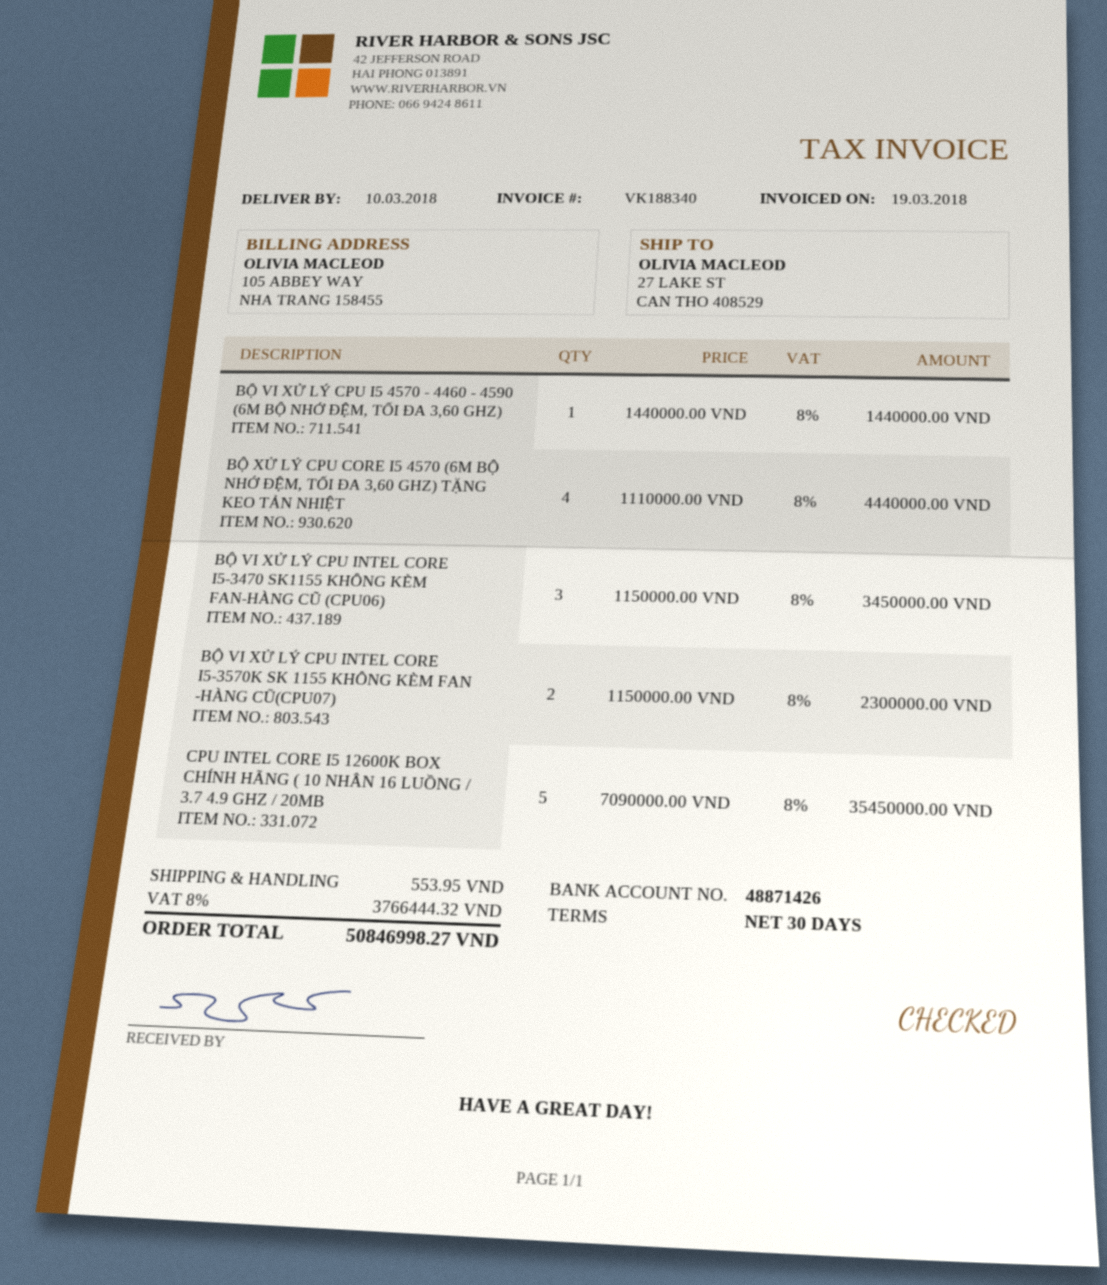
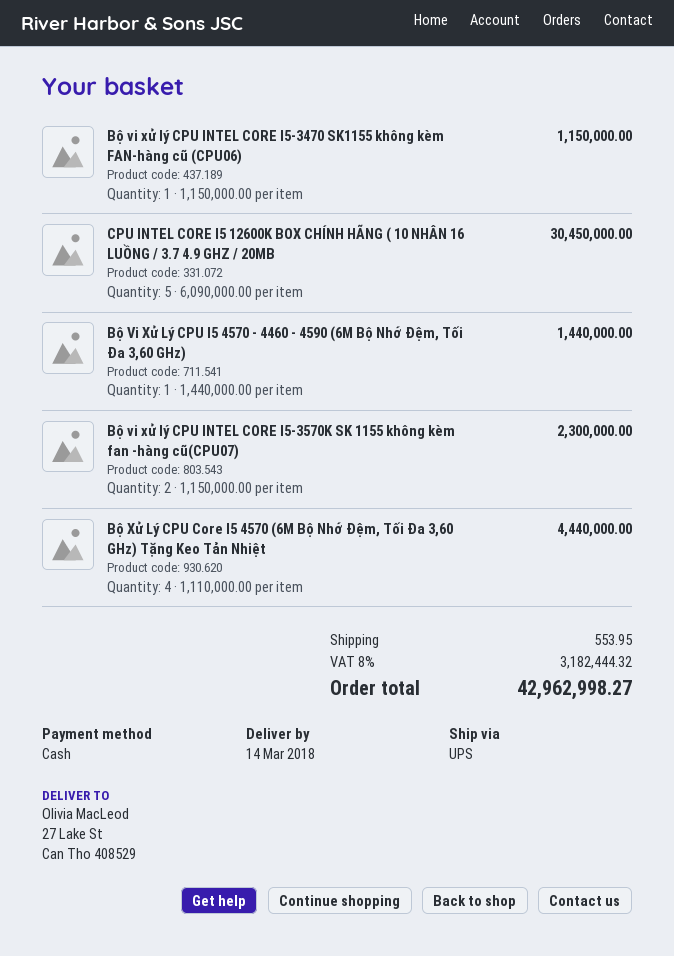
delivery date: 2018-03-10 -> 2018-03-14
BỘ VI XỬ LÝ CPU INTEL CORE I5-3470 SK1155 KHÔNG KÈM FAN-HÀNG CŨ (CPU06): 3 x 1150000.00 = 3450000.00 -> 1 x 1150000.00 = 1150000.00
CPU INTEL CORE I5 12600K BOX CHÍNH HÃNG ( 10 NHÂN 16 LUỒNG / 3.7 4.9 GHZ / 20MB: 5 x 7090000.00 = 35450000.00 -> 5 x 6090000.00 = 30450000.00
tax: 8% = 3766444.32 -> 8% = 3182444.32
total: 50846998.27 -> 42962998.27

